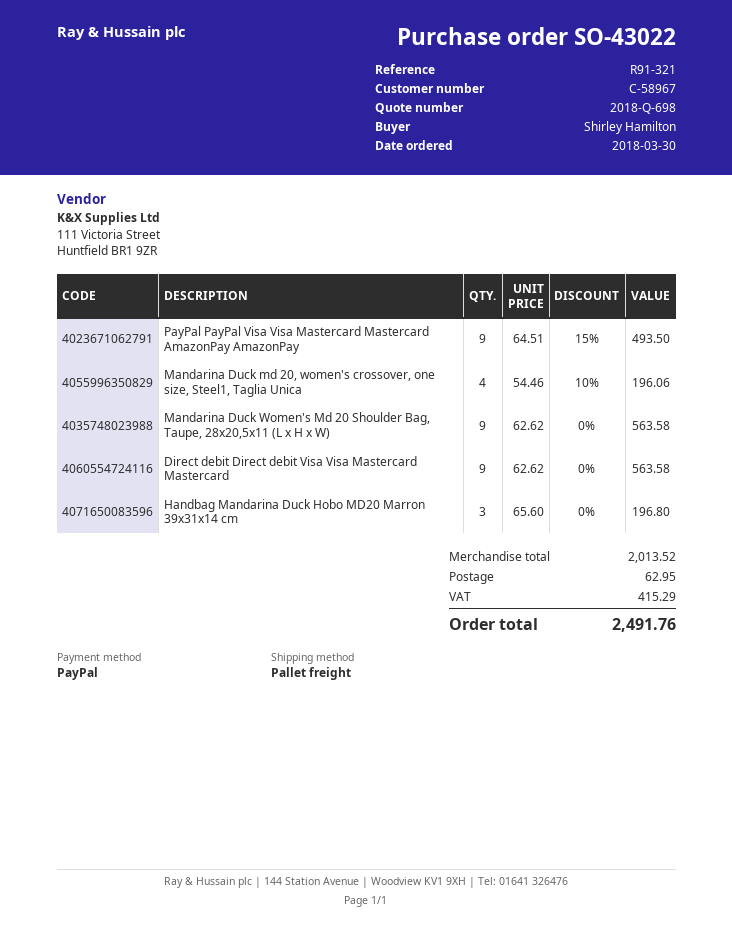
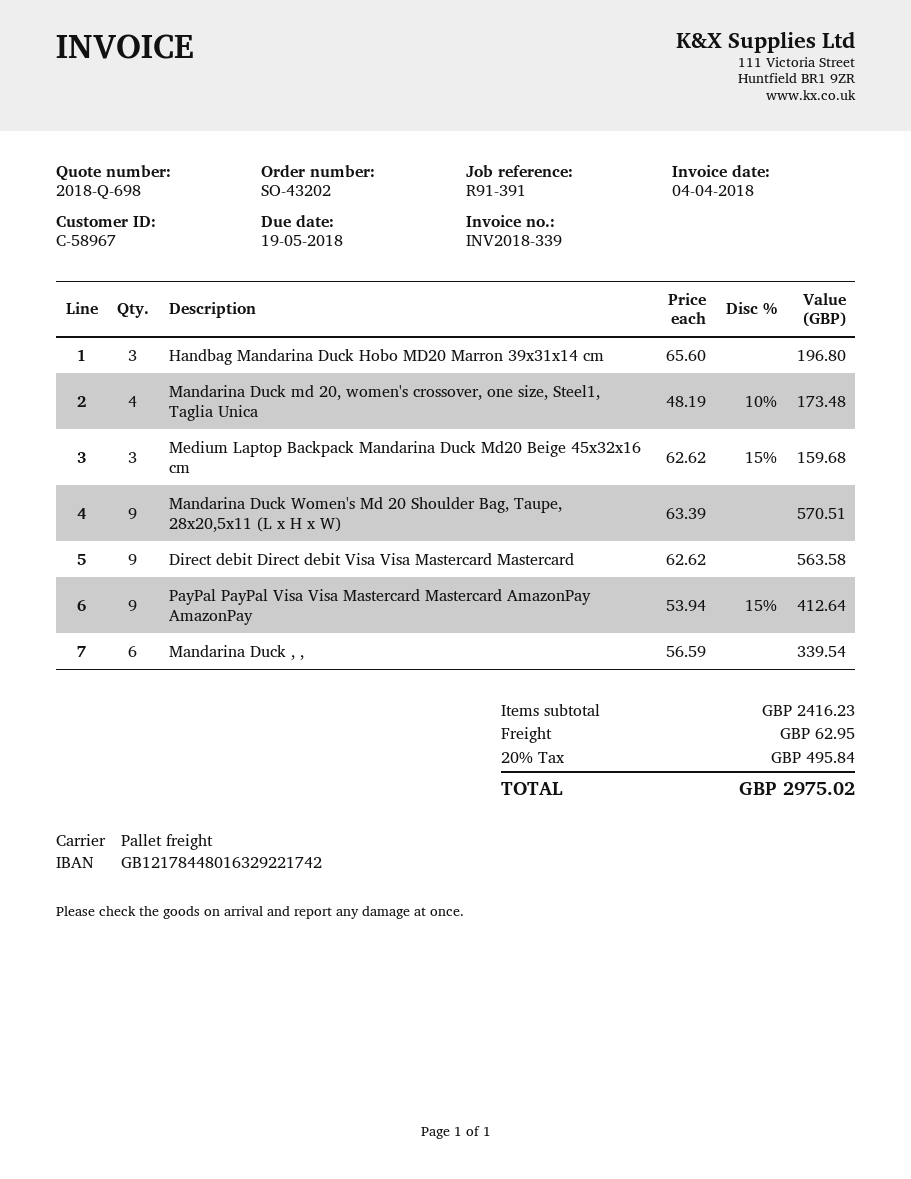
order number: SO-43022 -> SO-43202
reference: R91-321 -> R91-391
PayPal PayPal Visa Visa Mastercard Mastercard AmazonPay AmazonPay: 9 x 64.51 - 15% = 493.50 -> 9 x 53.94 - 15% = 412.64
Mandarina Duck md 20, women's crossover, one size, Steel1, Taglia Unica: 4 x 54.46 - 10% = 196.06 -> 4 x 48.19 - 10% = 173.48
Mandarina Duck Women's Md 20 Shoulder Bag, Taupe, 28x20,5x11 (L x H x W): 9 x 62.62 = 563.58 -> 9 x 63.39 = 570.51
Medium Laptop Backpack Mandarina Duck Md20 Beige 45x32x16 cm: none -> 3 x 62.62 - 15% = 159.68
Mandarina Duck , ,: none -> 6 x 56.59 = 339.54
subtotal: 2013.52 -> 2416.23
tax: 415.29 -> 495.84
total: 2491.76 -> 2975.02

